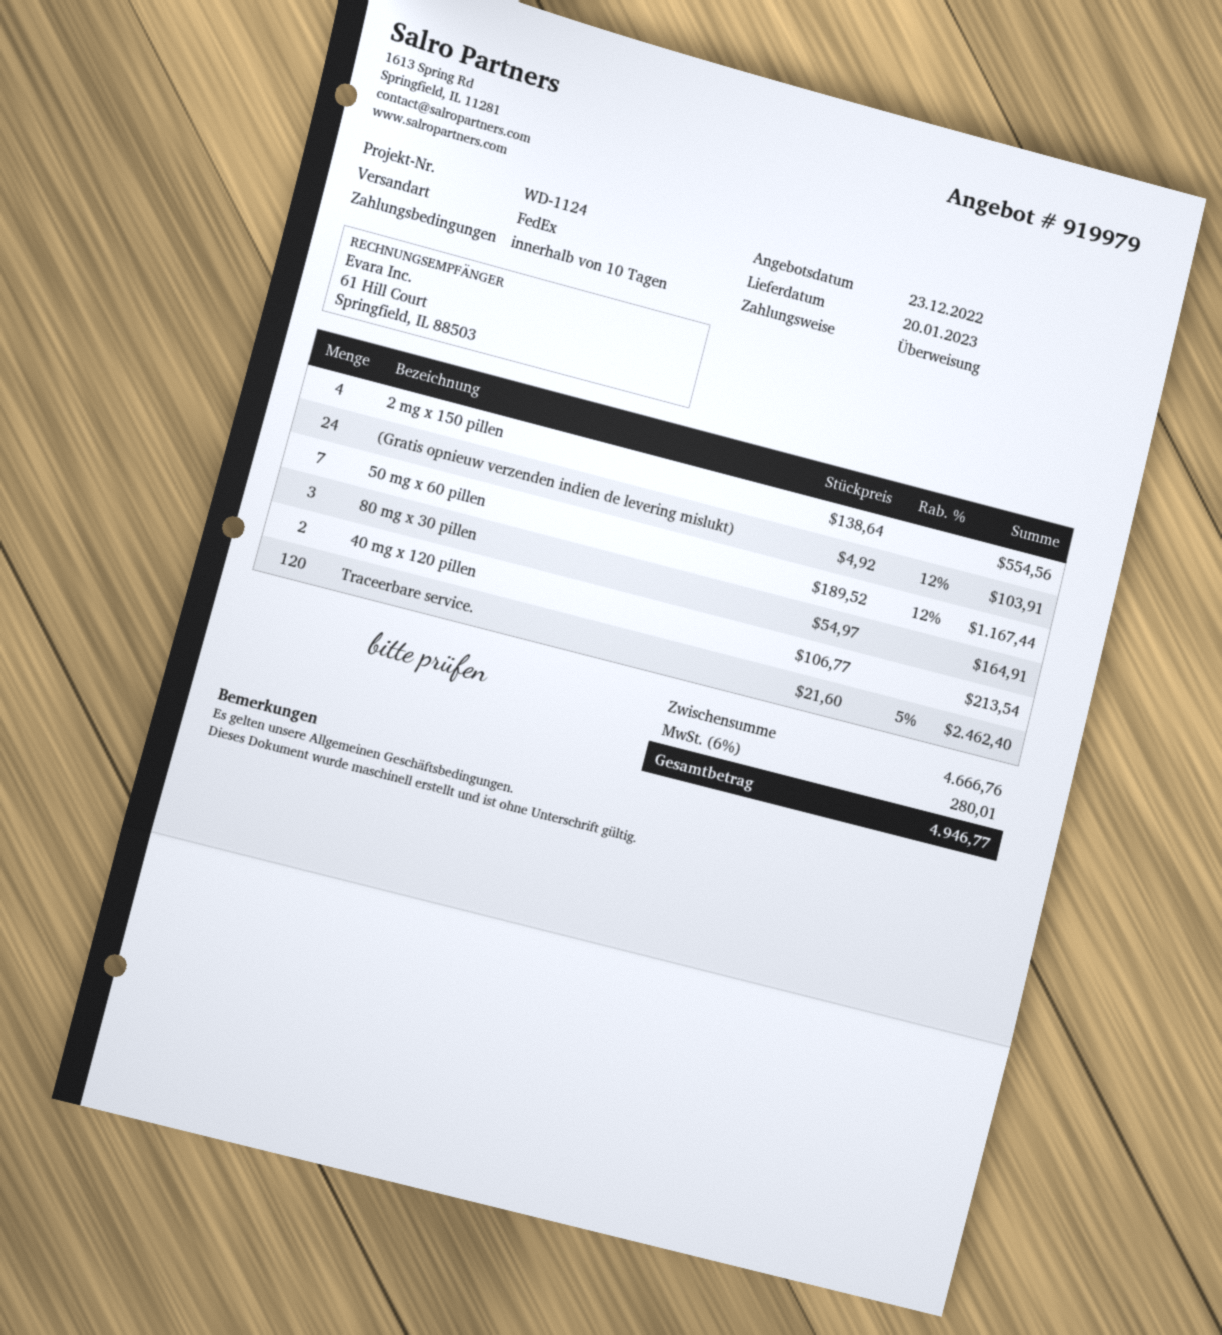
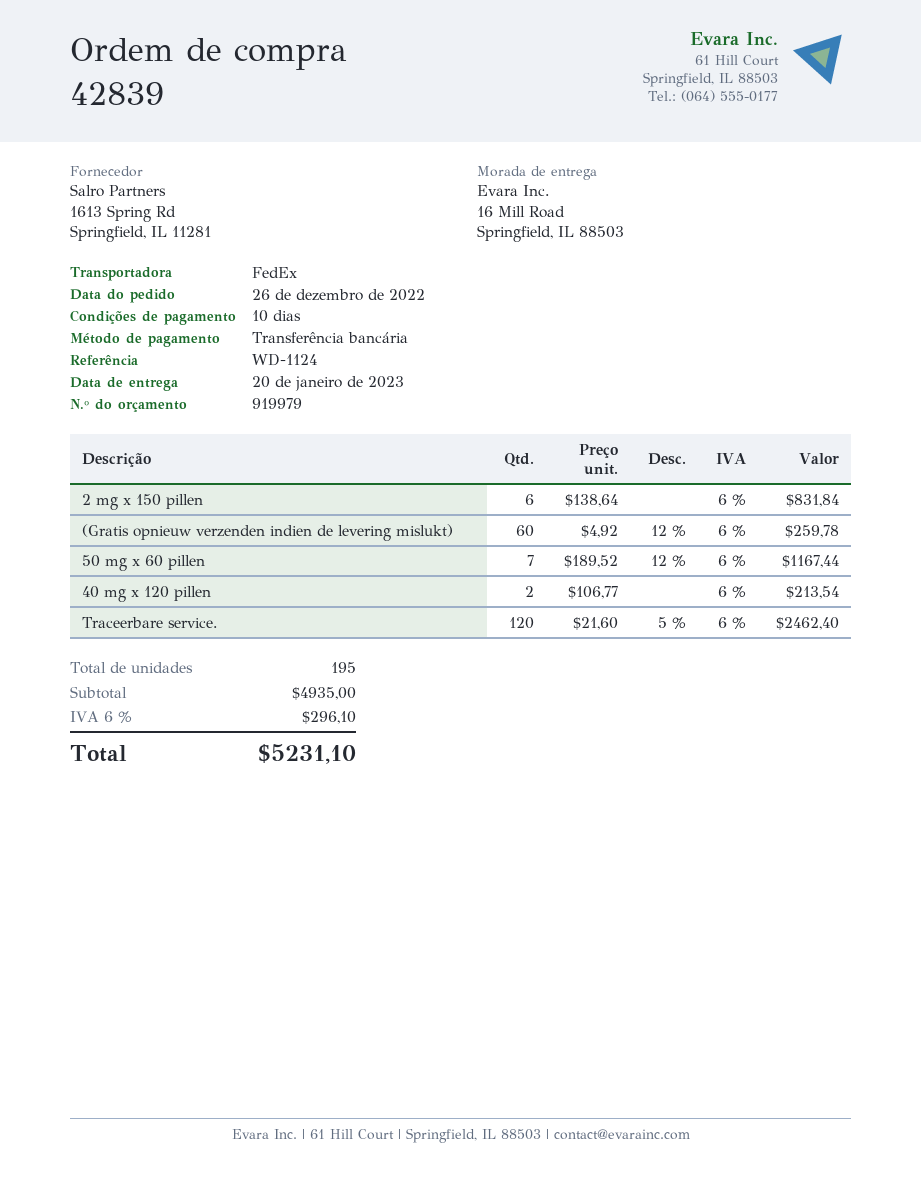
2 mg x 150 pillen: 4 x 138.64 = 554.56 -> 6 x 138.64 = 831.84
(Gratis opnieuw verzenden indien de levering mislukt): 24 x 4.92 - 12% = 103.91 -> 60 x 4.92 - 12% = 259.78
80 mg x 30 pillen: 3 x 54.97 = 164.91 -> none
subtotal: 4666.76 -> 4935.00
tax: 6% = 280.01 -> 6% = 296.10
total: 4946.77 -> 5231.10

